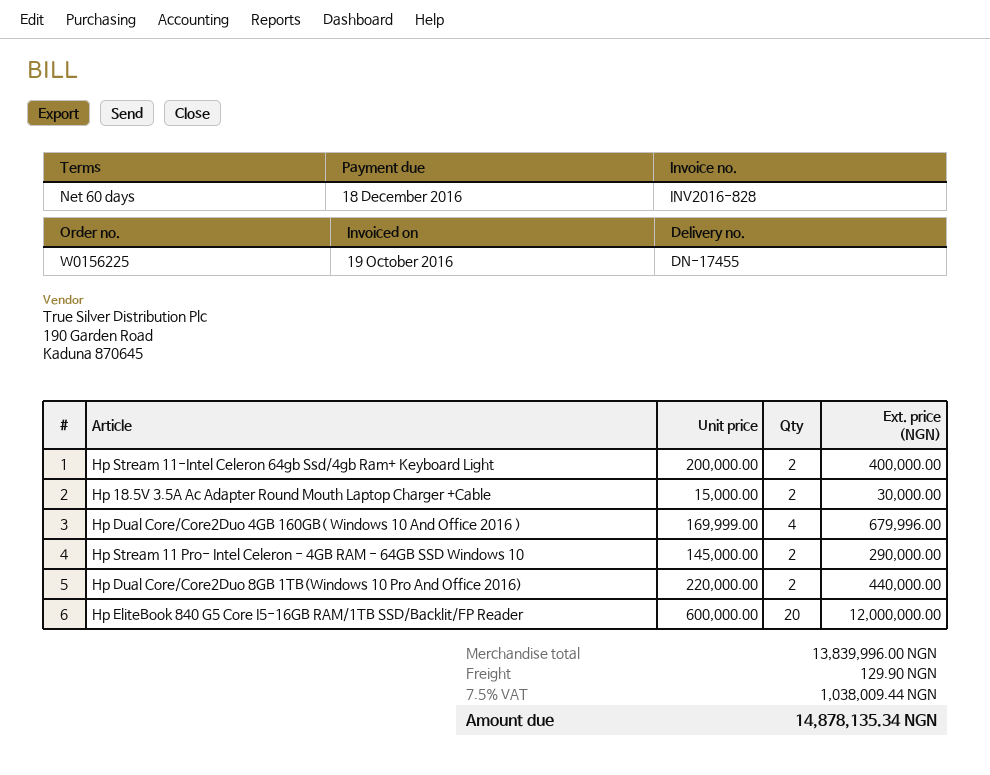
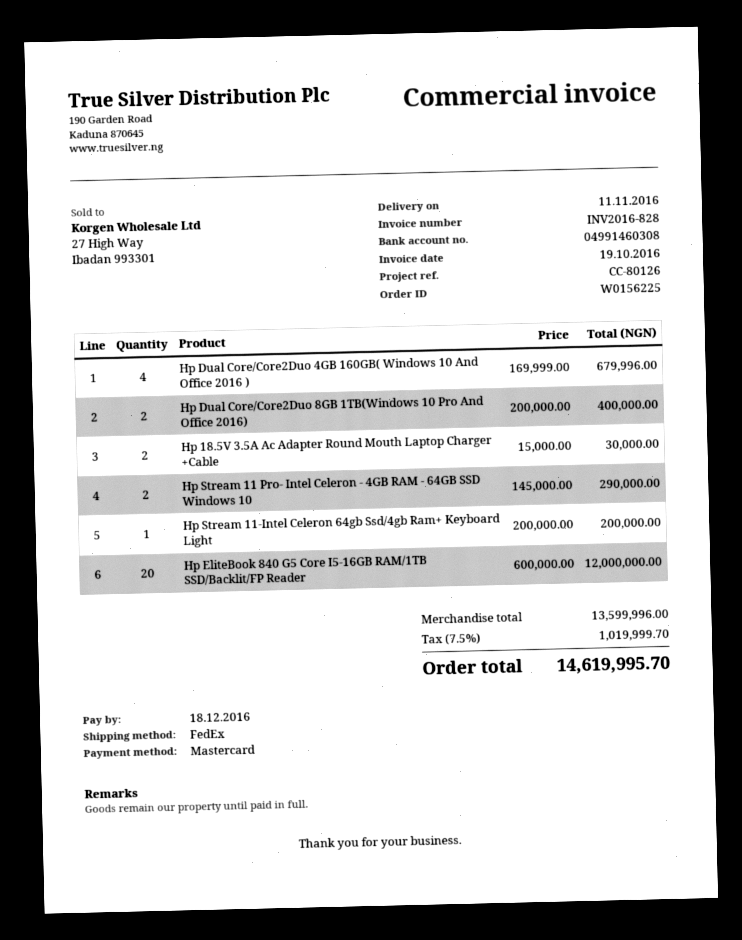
Hp Stream 11-Intel Celeron 64gb Ssd/4gb Ram+ Keyboard Light: 2 x 200000.00 = 400000.00 -> 1 x 200000.00 = 200000.00
Hp Dual Core/Core2Duo 8GB 1TB(Windows 10 Pro And Office 2016): 2 x 220000.00 = 440000.00 -> 2 x 200000.00 = 400000.00
subtotal: 13839996.00 -> 13599996.00
shipping: 129.90 -> none
tax: 7.5% = 1038009.44 -> 7.5% = 1019999.70
total: 14878135.34 -> 14619995.70

